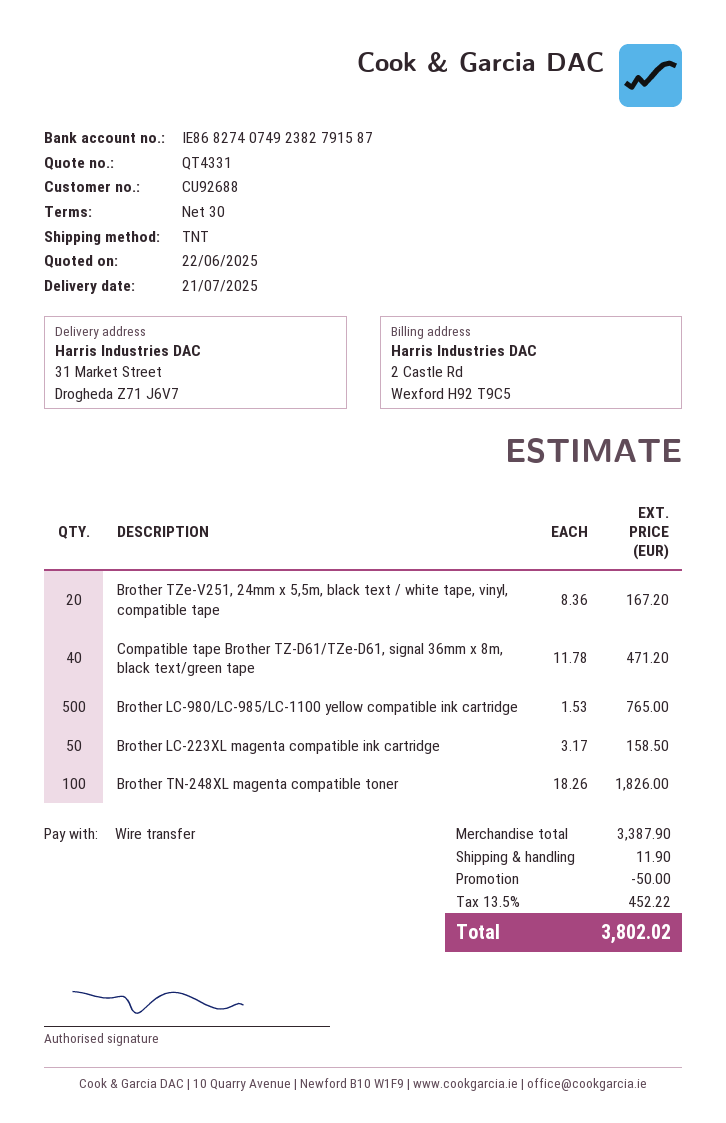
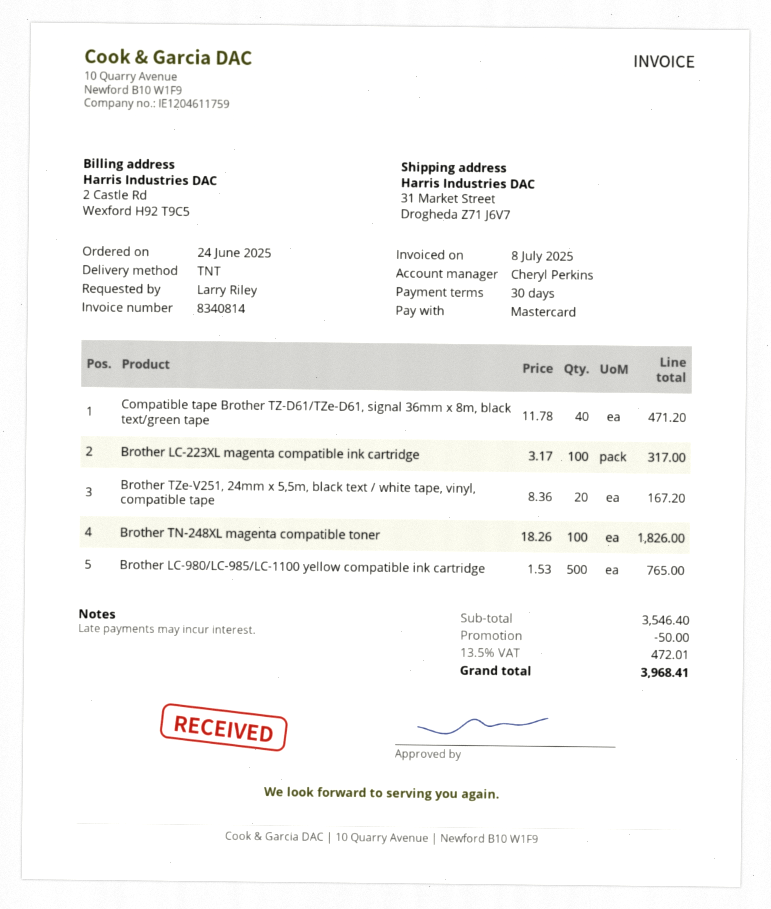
payment method: bank transfer -> Mastercard
Brother LC-223XL magenta compatible ink cartridge: 50 x 3.17 = 158.50 -> 100 x 3.17 = 317.00
subtotal: 3387.90 -> 3546.40
shipping: 11.90 -> none
tax: 13.5% = 452.22 -> 13.5% = 472.01
total: 3802.02 -> 3968.41

